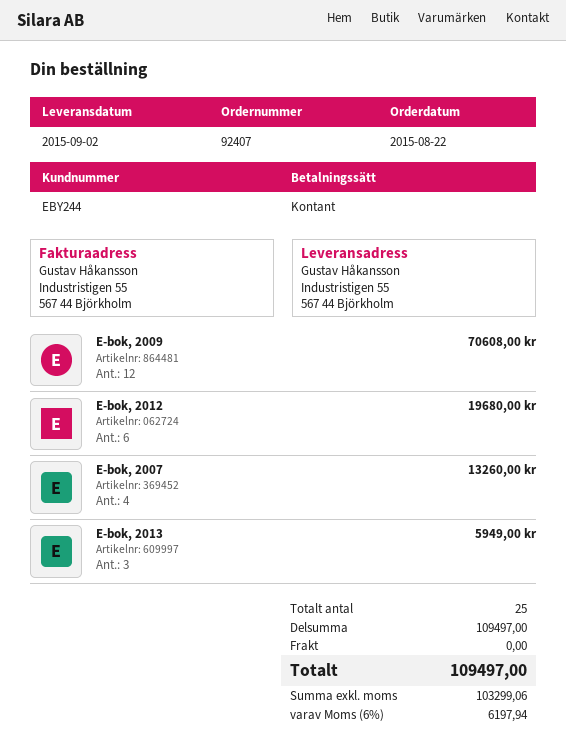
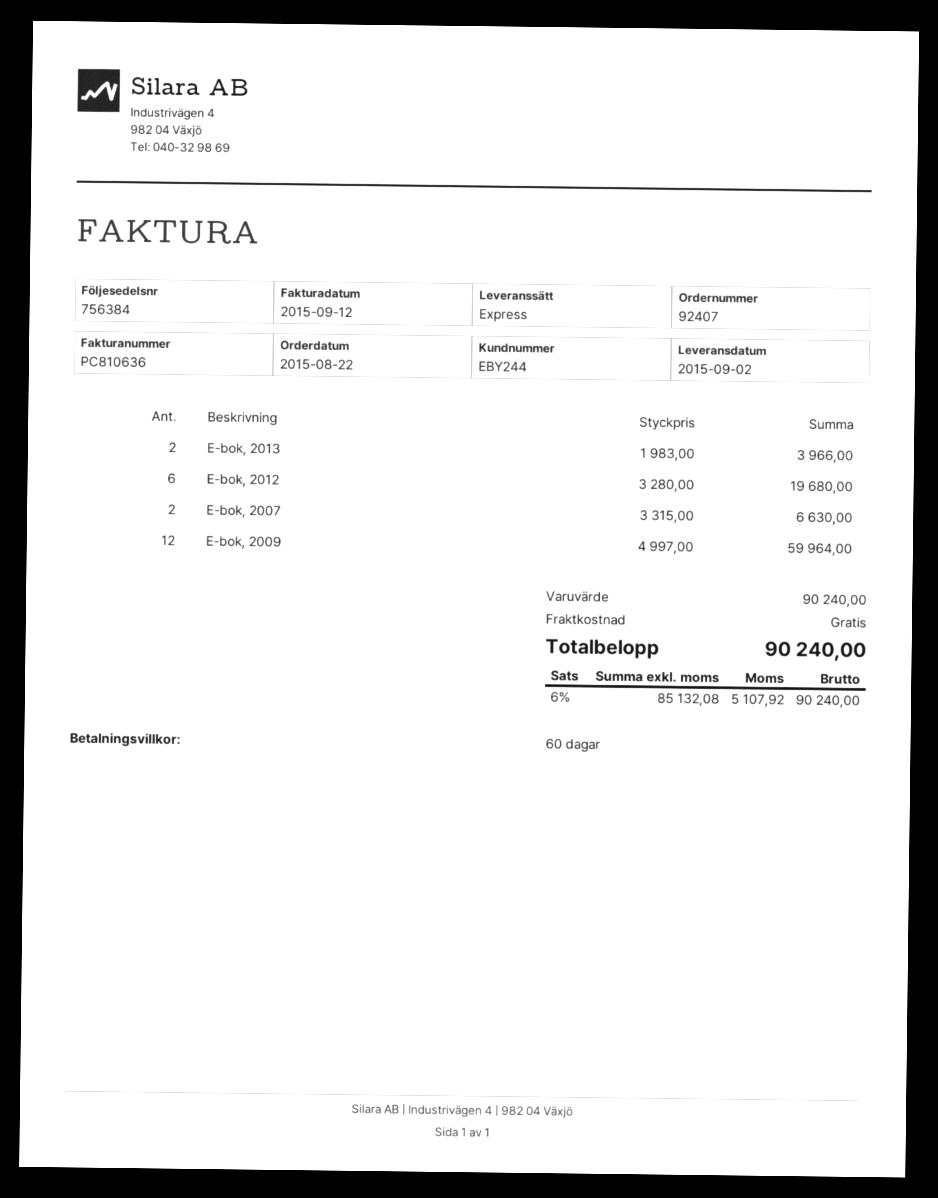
E-bok, 2009: 12 for 70608.00 -> 12 for 59964.00
E-bok, 2007: 4 for 13260.00 -> 2 for 6630.00
E-bok, 2013: 3 for 5949.00 -> 2 for 3966.00
subtotal: 109497.00 -> 90240.00
net: 103299.06 -> 85132.08
tax: 6% = 6197.94 -> 6% = 5107.92
total: 109497.00 -> 90240.00

